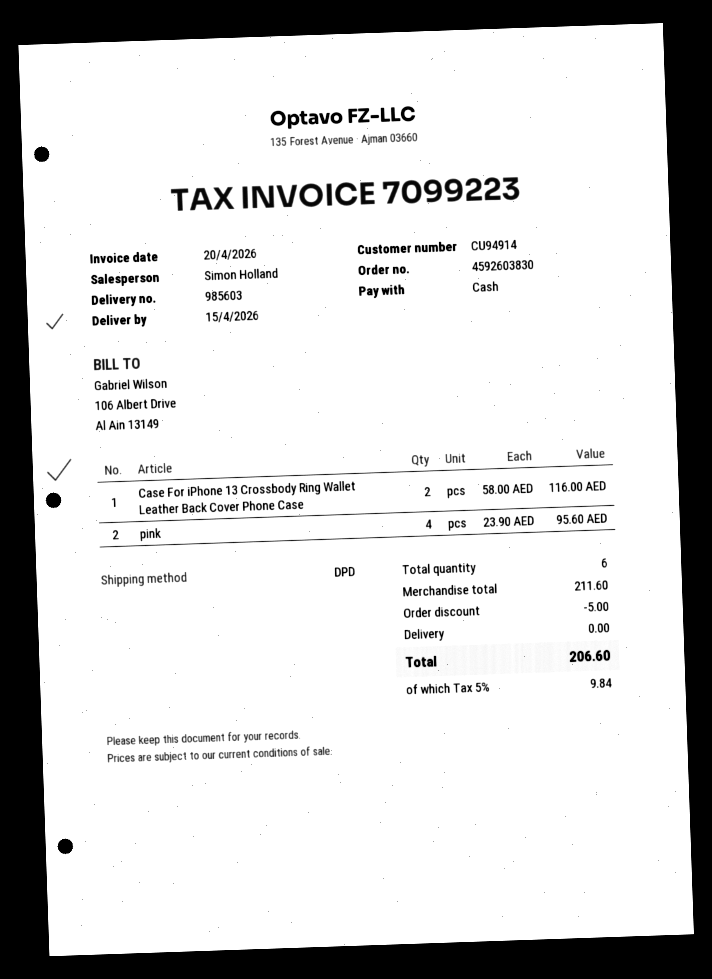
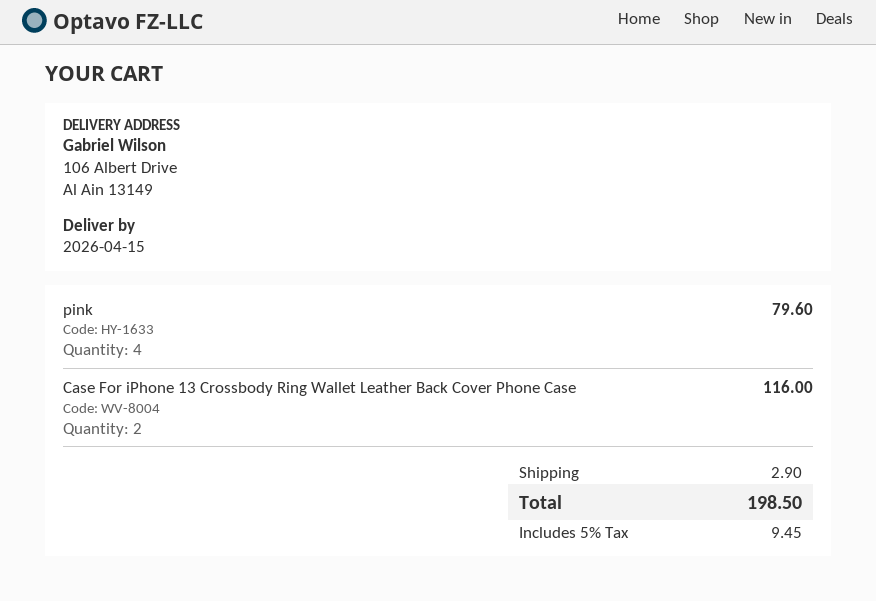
pink: 4 for 95.60 -> 4 for 79.60
discount: 5.00 -> none
shipping: 0.00 -> 2.90
tax: 5% = 9.84 -> 5% = 9.45
total: 206.60 -> 198.50

